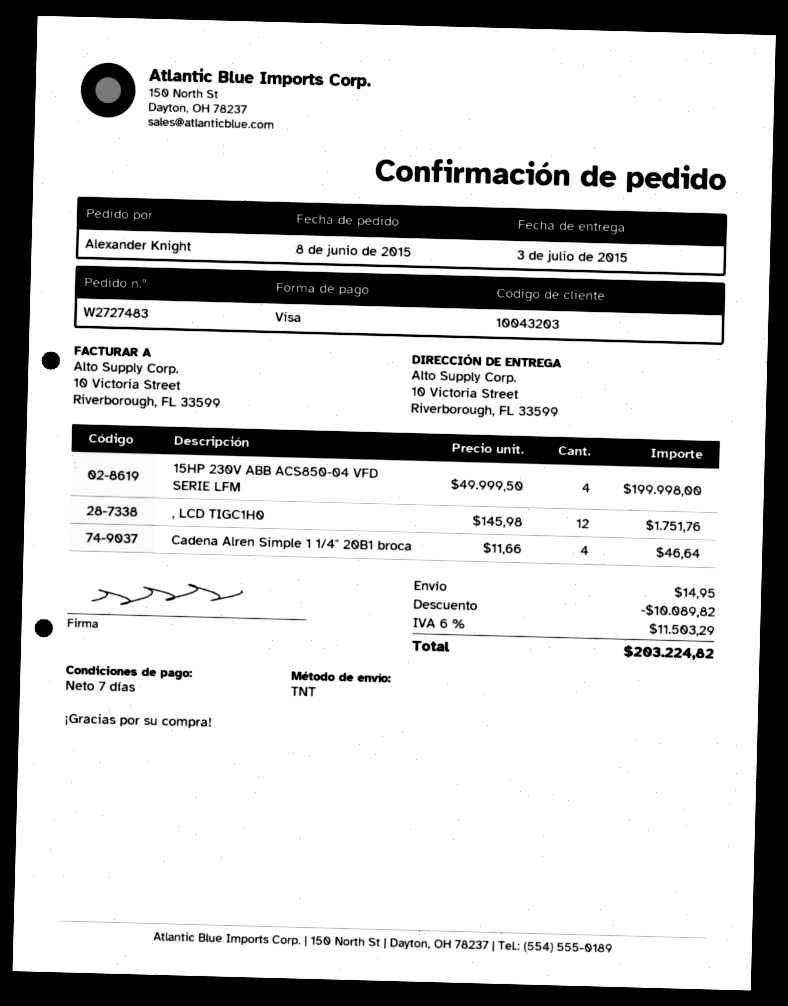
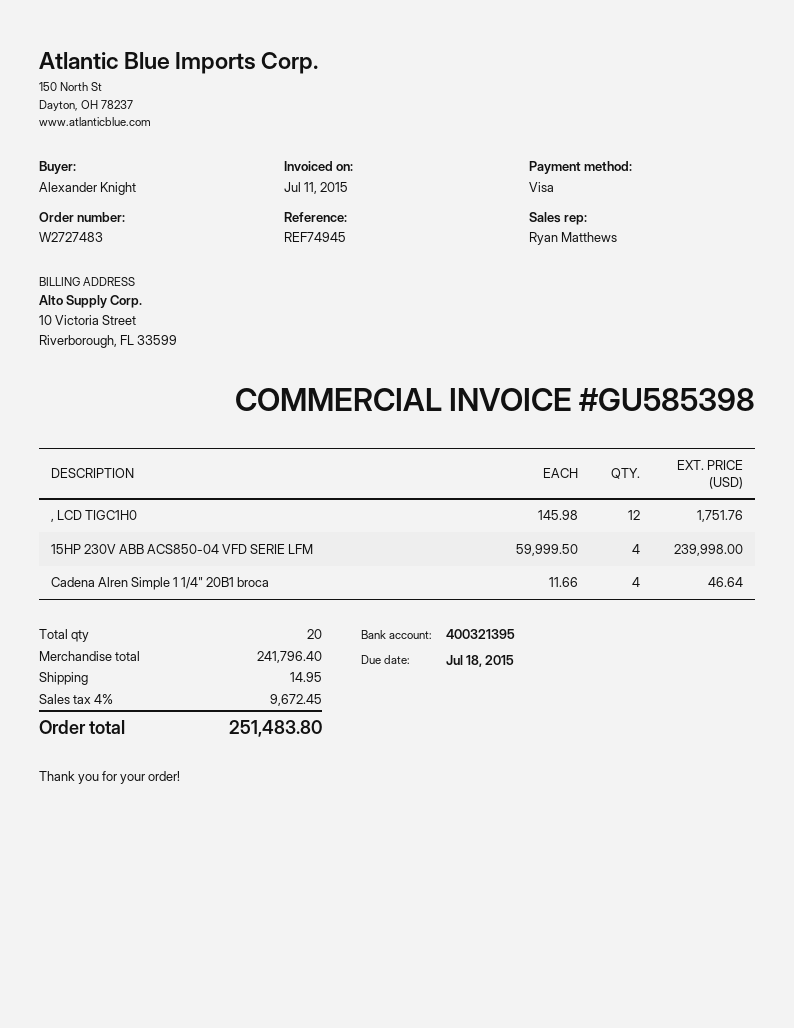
15HP 230V ABB ACS850-04 VFD SERIE LFM: 4 x 49999.50 = 199998.00 -> 4 x 59999.50 = 239998.00
discount: 10089.82 -> none
tax: 6% = 11503.29 -> 4% = 9672.45
total: 203224.82 -> 251483.80

